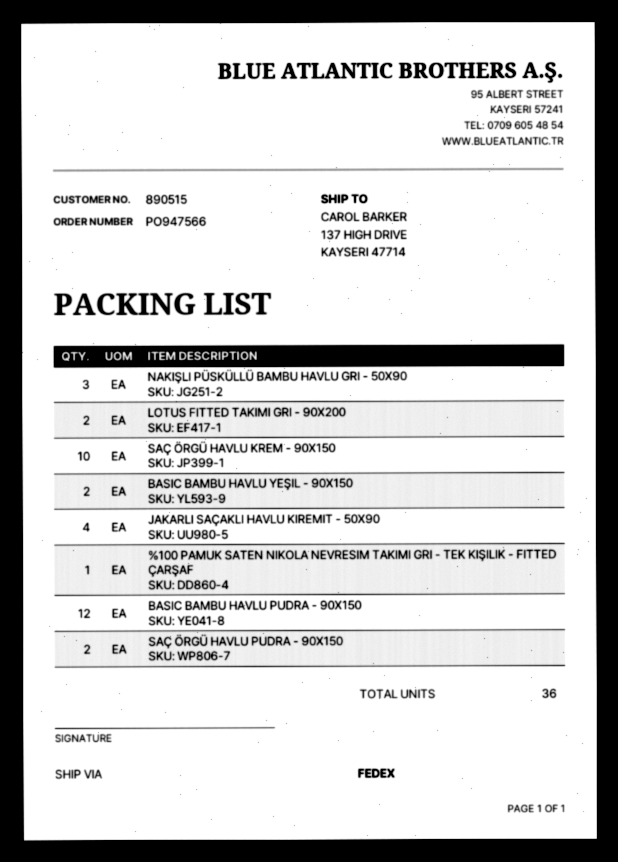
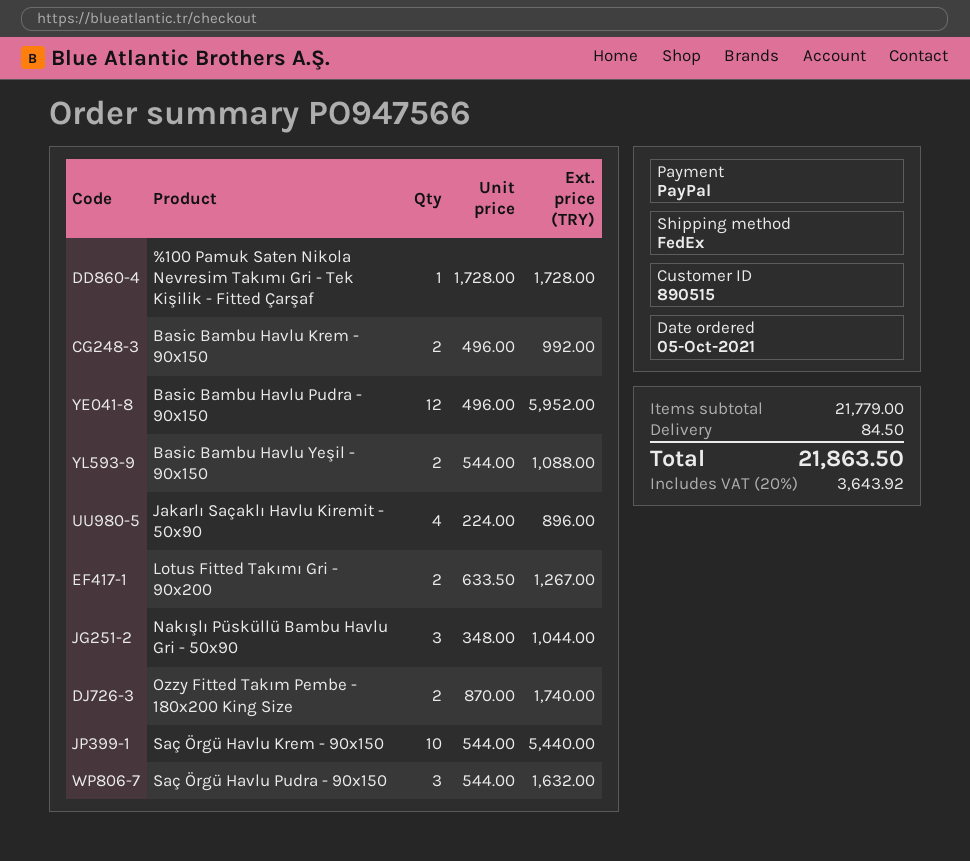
SAÇ ÖRGÜ HAVLU PUDRA - 90X150: 2 -> 3
Basic Bambu Havlu Krem - 90x150: none -> 2
Ozzy Fitted Takım Pembe - 180x200 King Size: none -> 2

